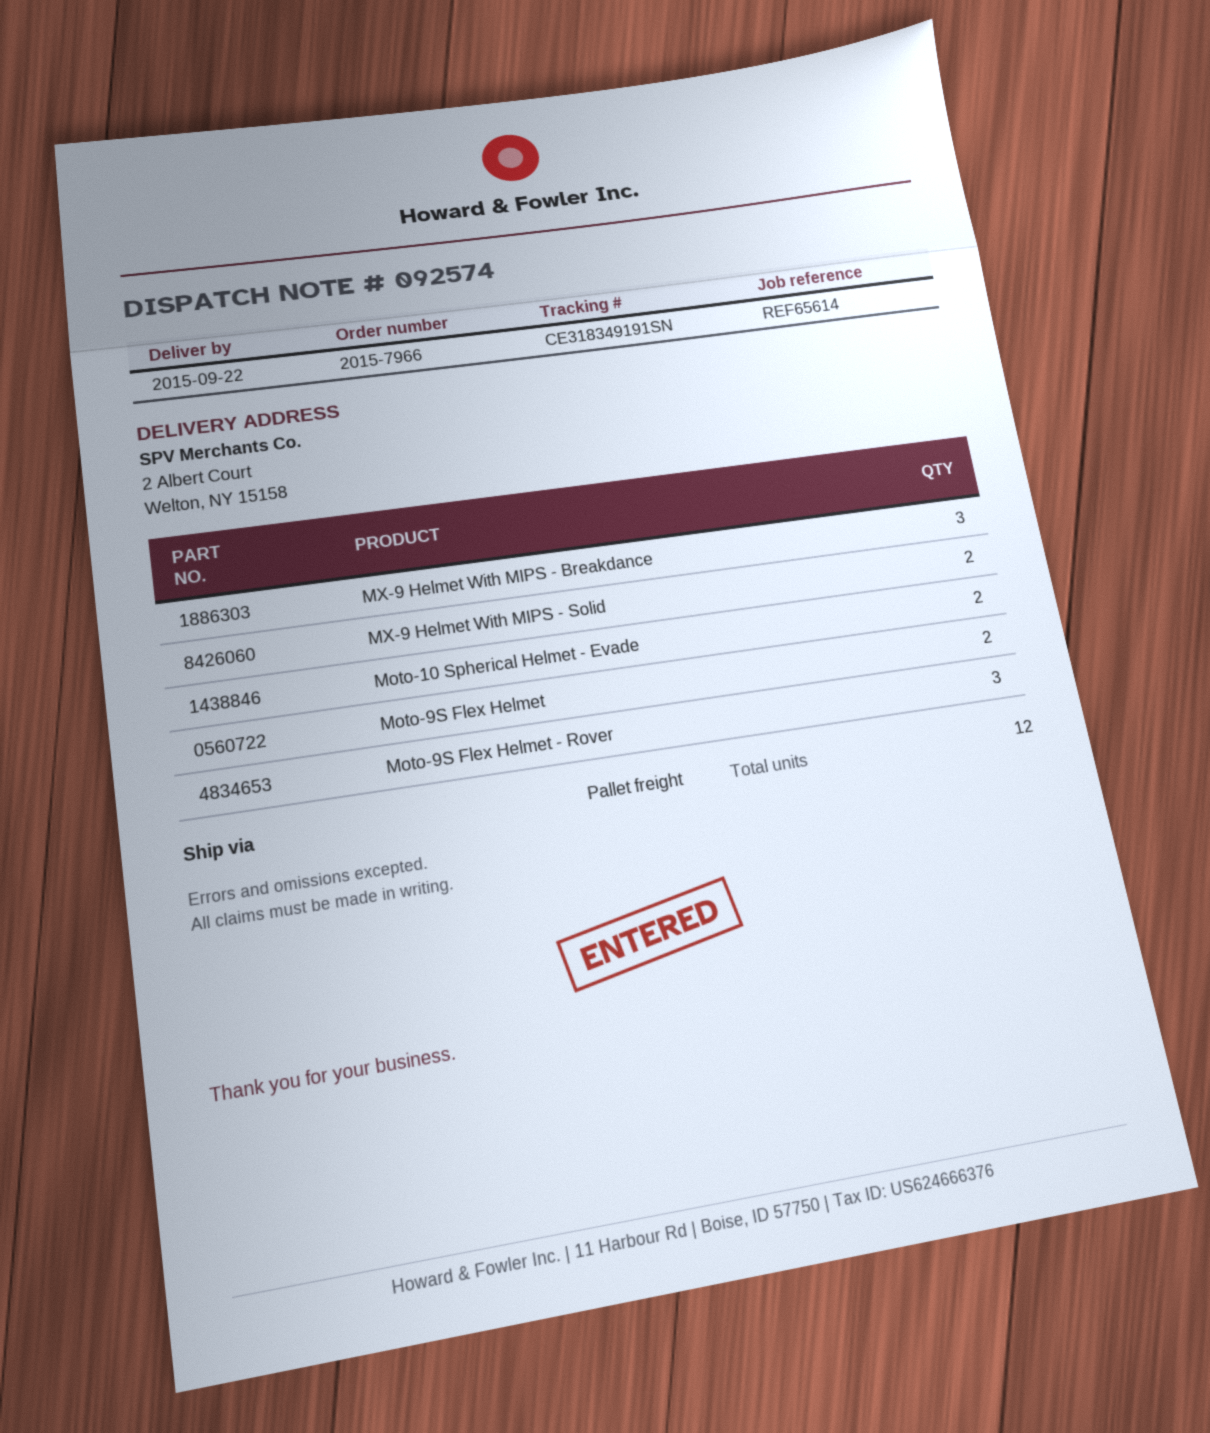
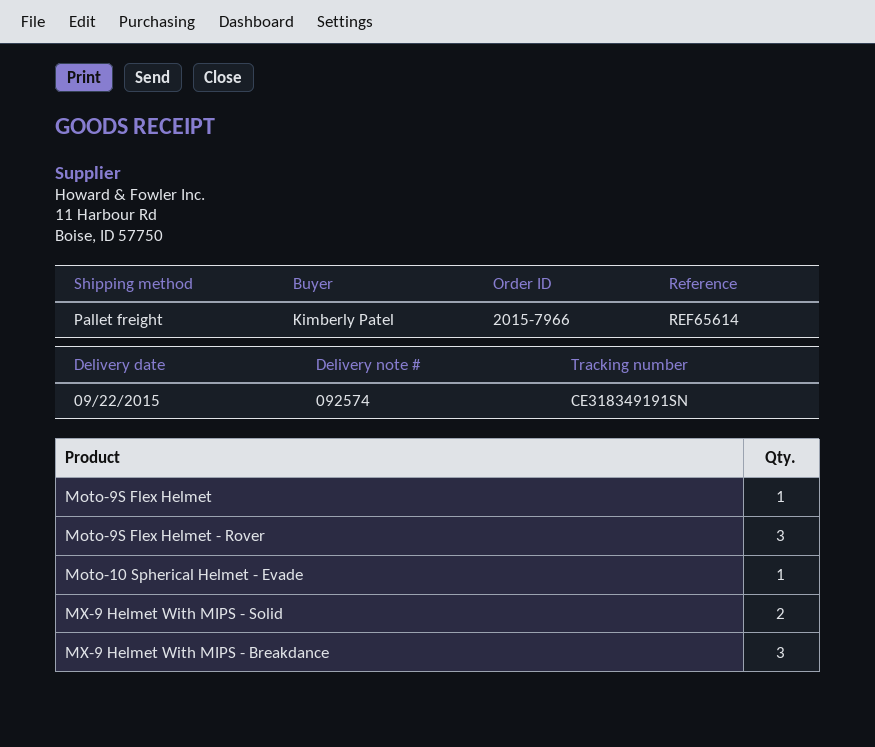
Moto-10 Spherical Helmet - Evade: 2 -> 1
Moto-9S Flex Helmet: 2 -> 1

